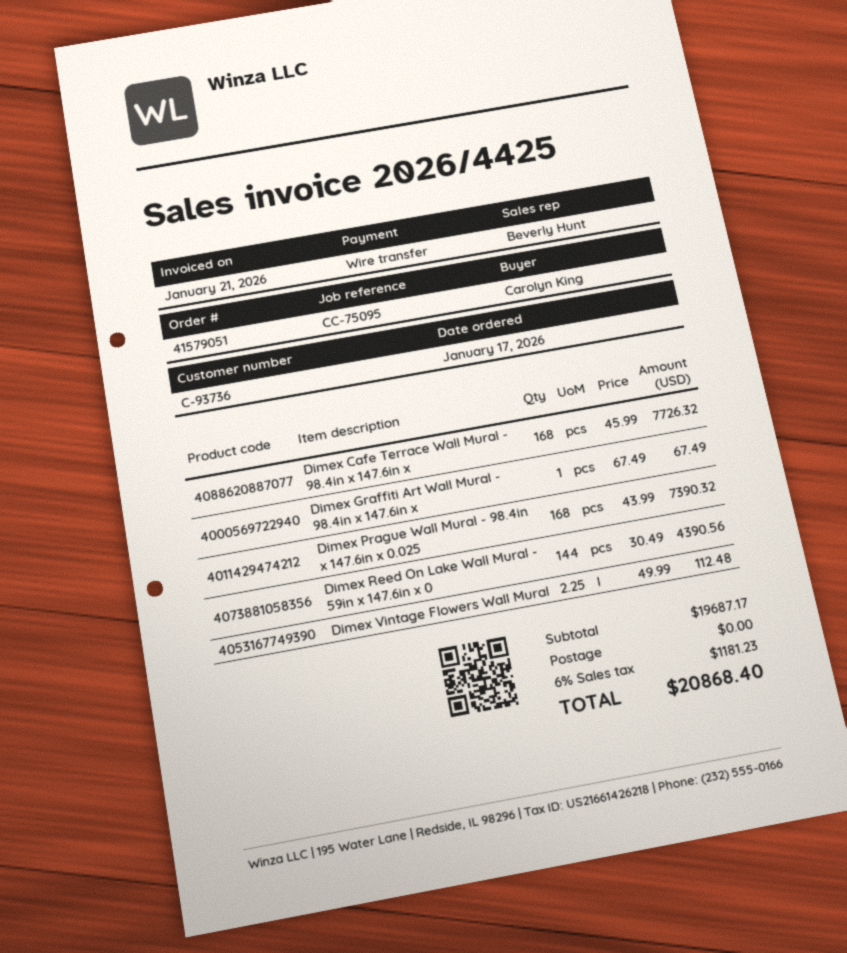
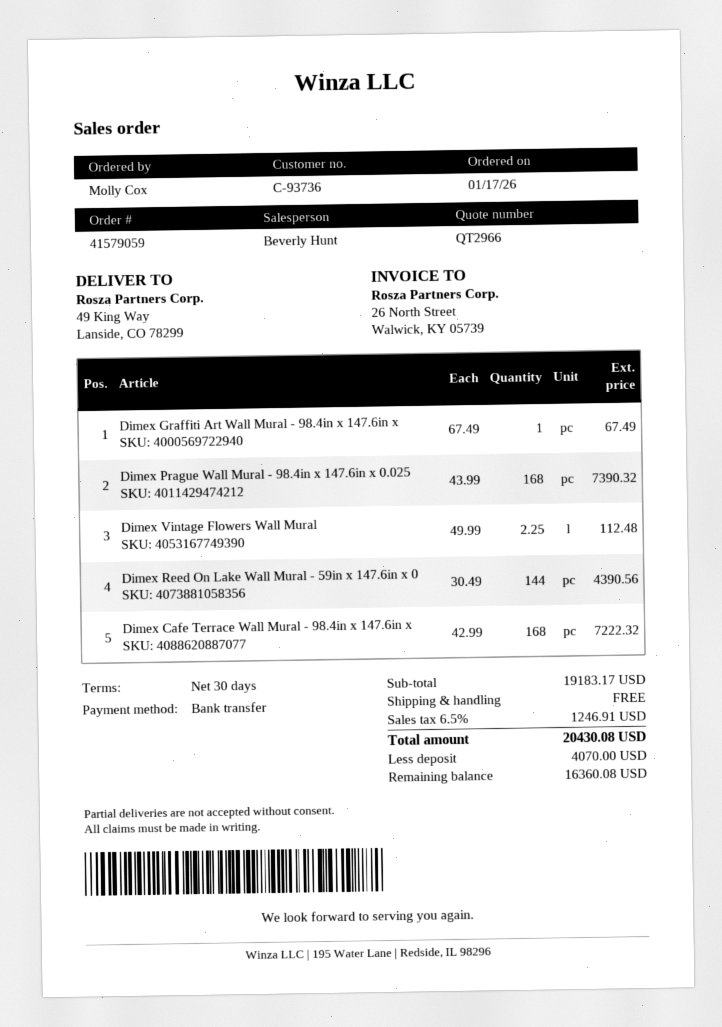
order number: 41579051 -> 41579059
ordered by: Carolyn King -> Molly Cox
Dimex Cafe Terrace Wall Mural - 98.4in x 147.6in x: 168 x 45.99 = 7726.32 -> 168 x 42.99 = 7222.32
subtotal: 19687.17 -> 19183.17
tax: 6% = 1181.23 -> 6.5% = 1246.91
total: 20868.40 -> 20430.08

